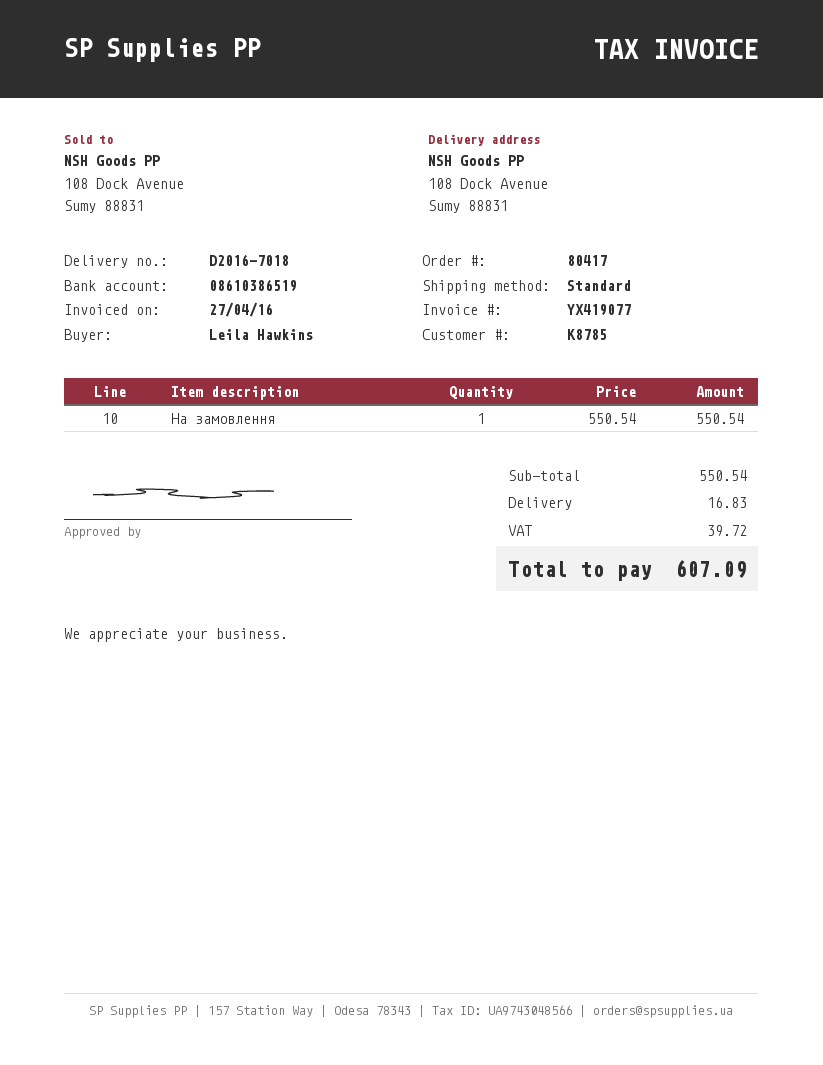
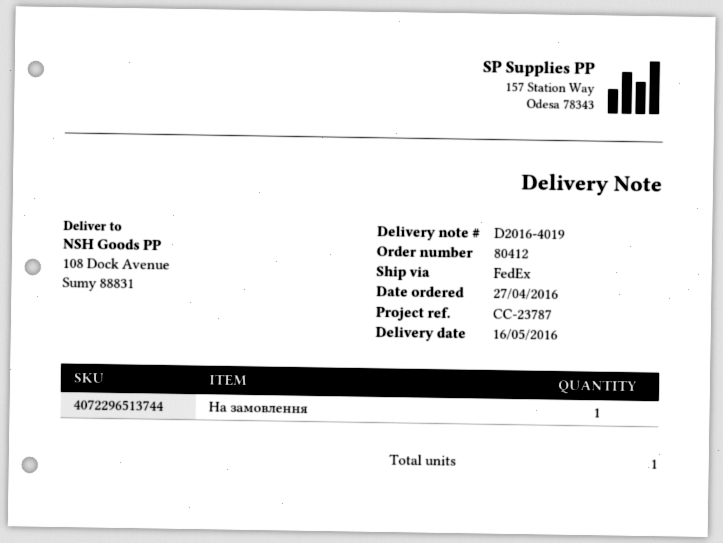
order number: 80417 -> 80412
delivery note number: D2016-7018 -> D2016-4019
shipping method: standard -> FedEx

